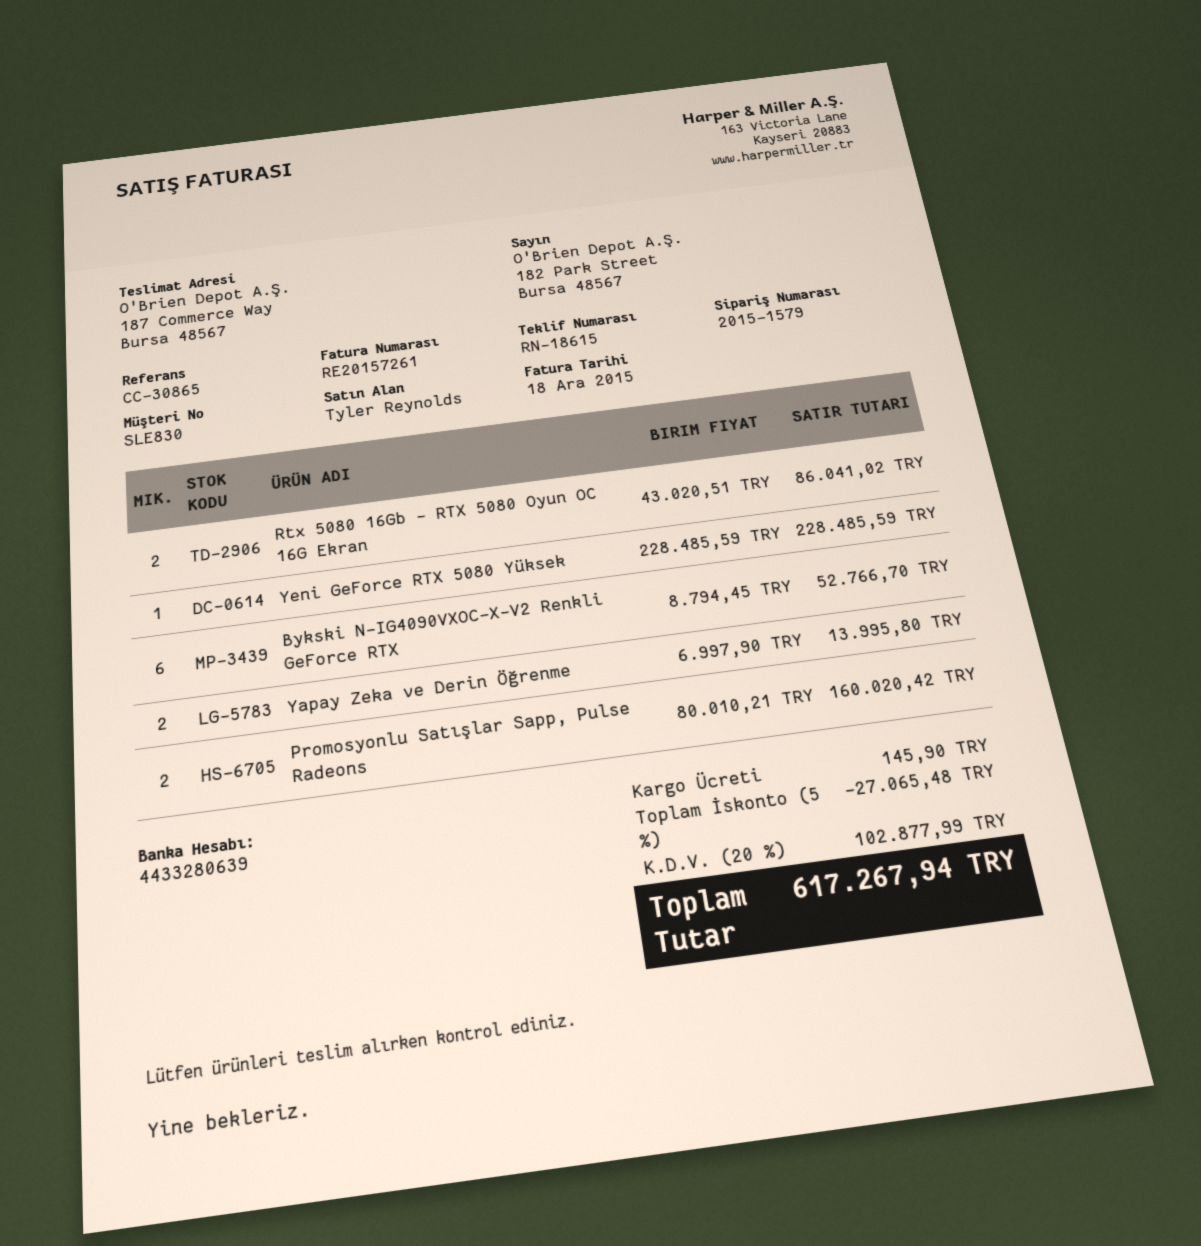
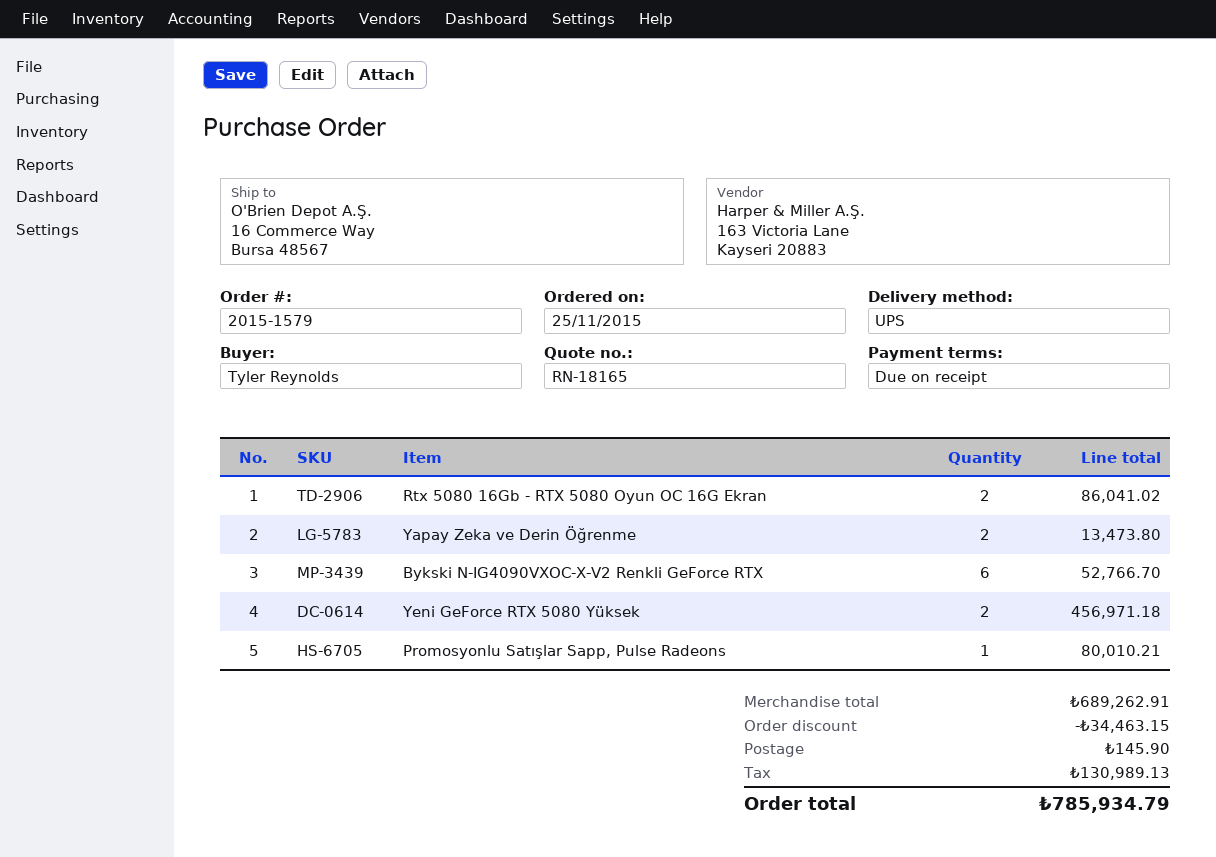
quote number: RN-18615 -> RN-18165
ship to: 187 Commerce Way, Bursa 48567 -> 16 Commerce Way, Bursa 48567
Yeni GeForce RTX 5080 Yüksek: 1 for 228485.59 -> 2 for 456971.18
Yapay Zeka ve Derin Öğrenme: 2 for 13995.80 -> 2 for 13473.80
Promosyonlu Satışlar Sapp, Pulse Radeons: 2 for 160020.42 -> 1 for 80010.21
discount: 27065.48 -> 34463.15
tax: 102877.99 -> 130989.13
total: 617267.94 -> 785934.79

